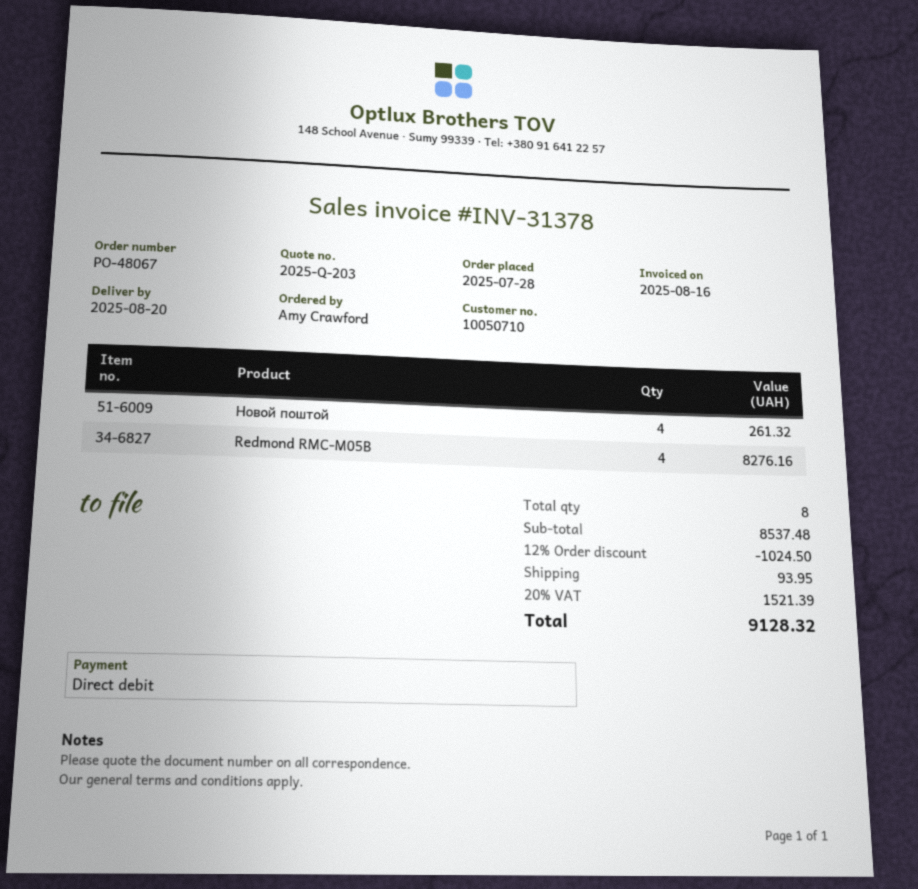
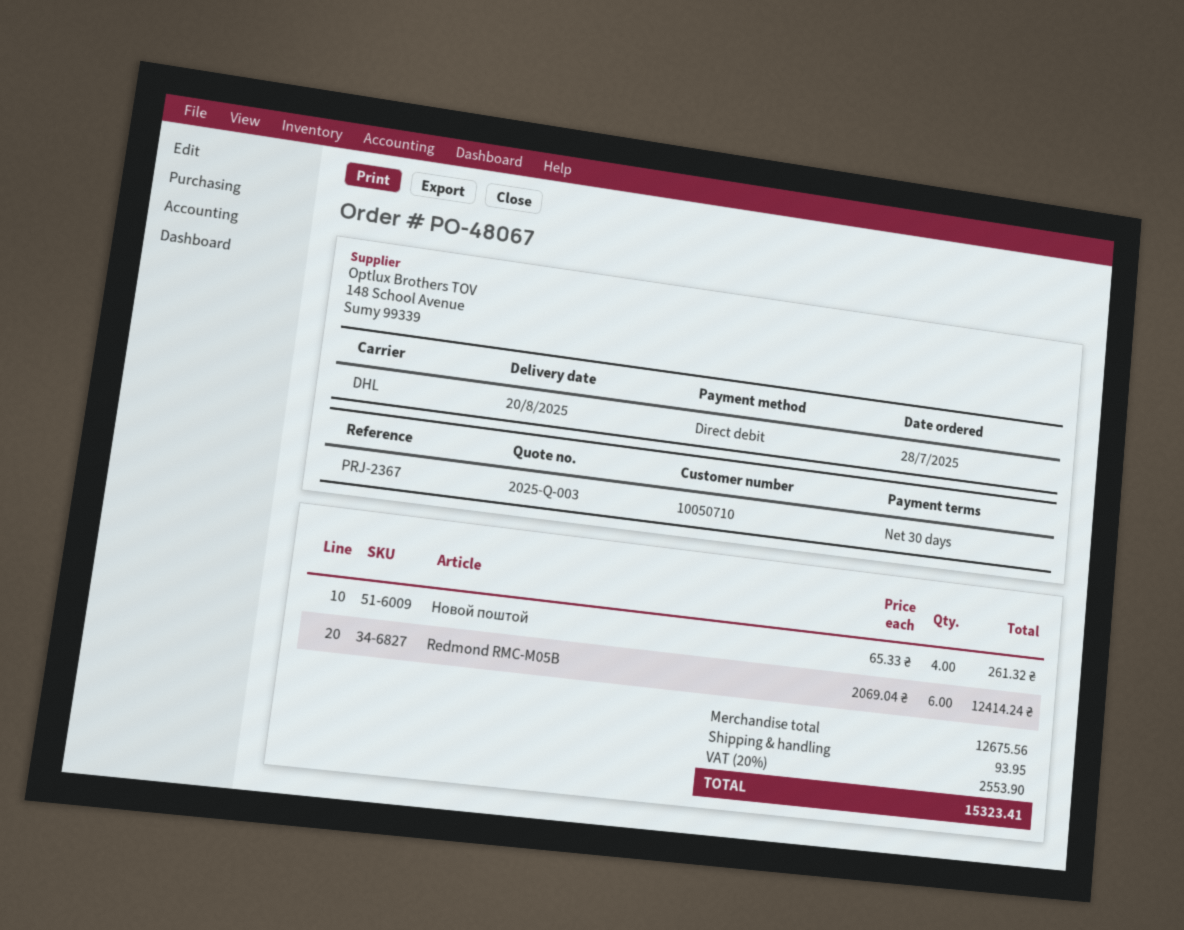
quote number: 2025-Q-203 -> 2025-Q-003
Redmond RMC-M05B: 4 for 8276.16 -> 6 for 12414.24
subtotal: 8537.48 -> 12675.56
discount: 12% = 1024.50 -> none
tax: 20% = 1521.39 -> 20% = 2553.90
total: 9128.32 -> 15323.41

